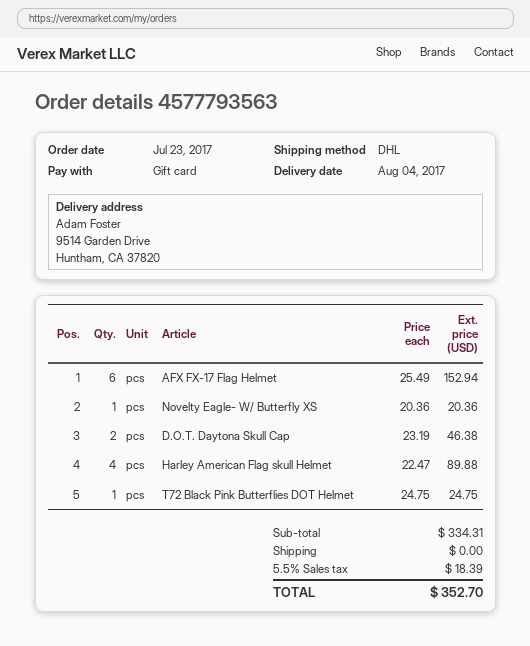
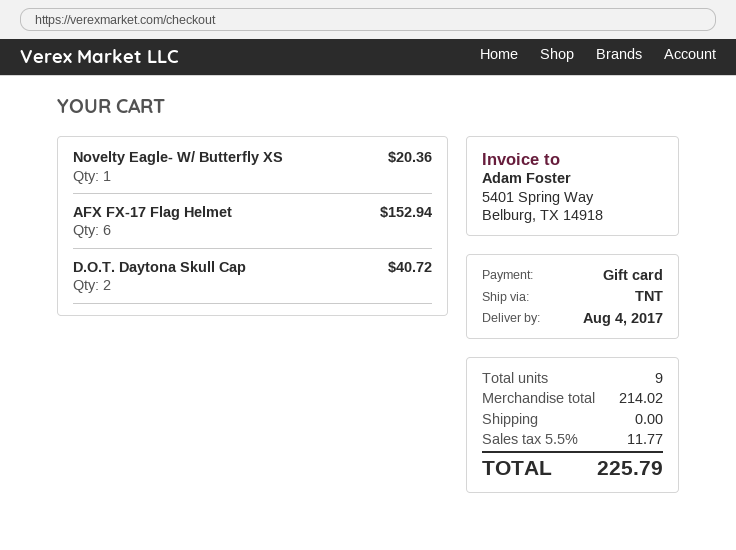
shipping method: DHL -> TNT
D.O.T. Daytona Skull Cap: 2 for 46.38 -> 2 for 40.72
Harley American Flag skull Helmet: 4 for 89.88 -> none
T72 Black Pink Butterflies DOT Helmet: 1 for 24.75 -> none
subtotal: 334.31 -> 214.02
tax: 5.5% = 18.39 -> 5.5% = 11.77
total: 352.70 -> 225.79

